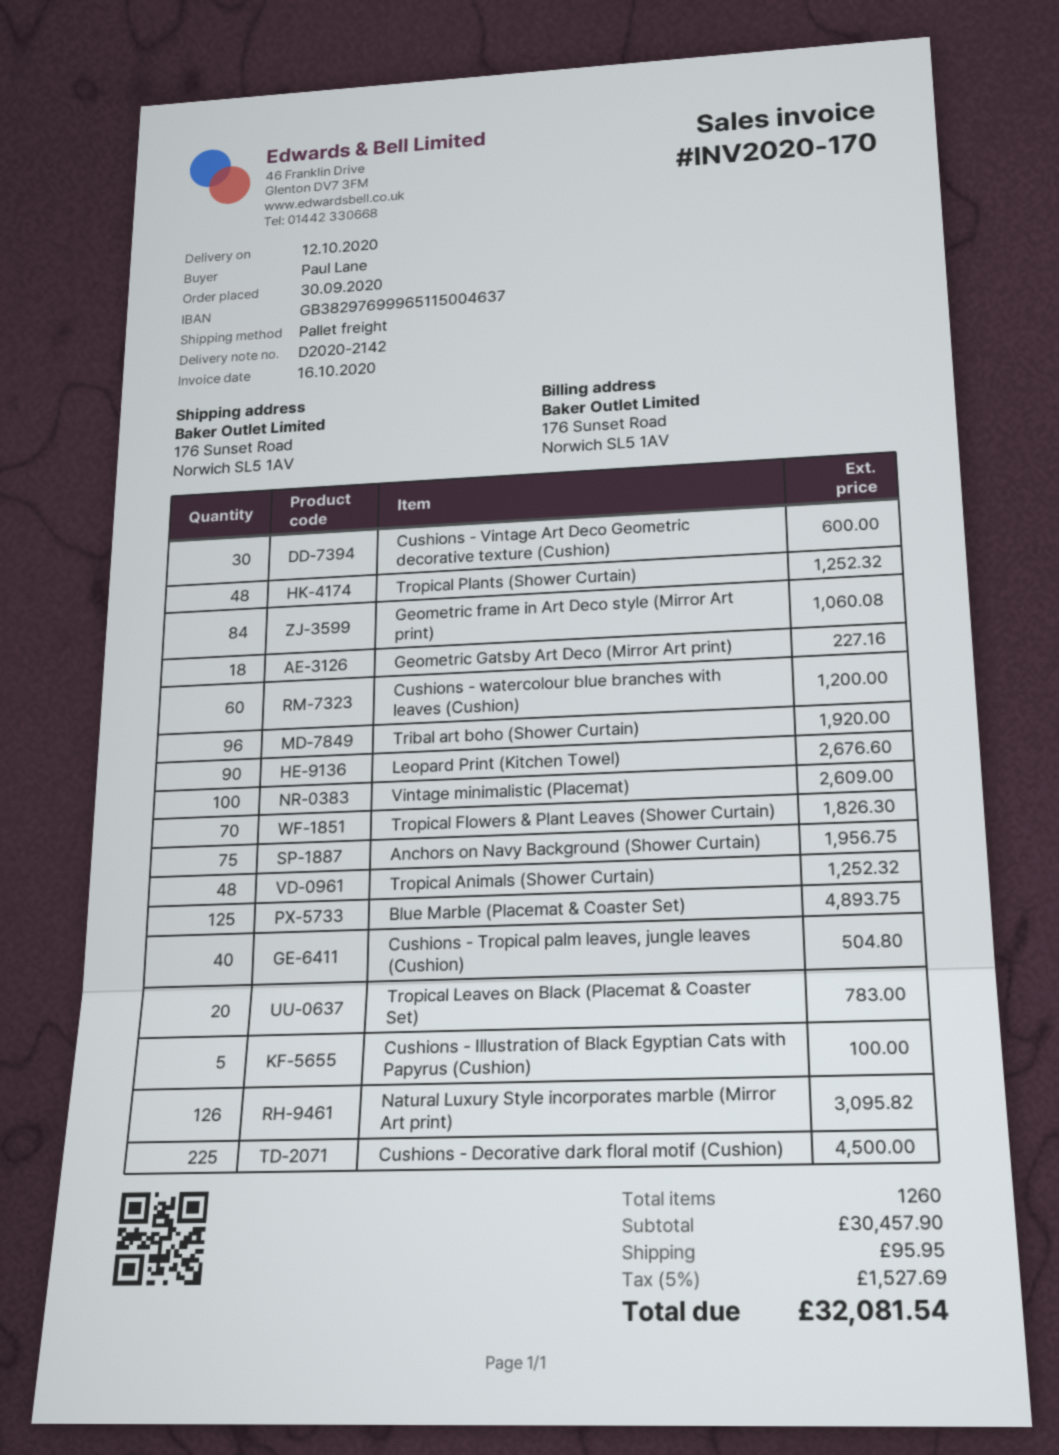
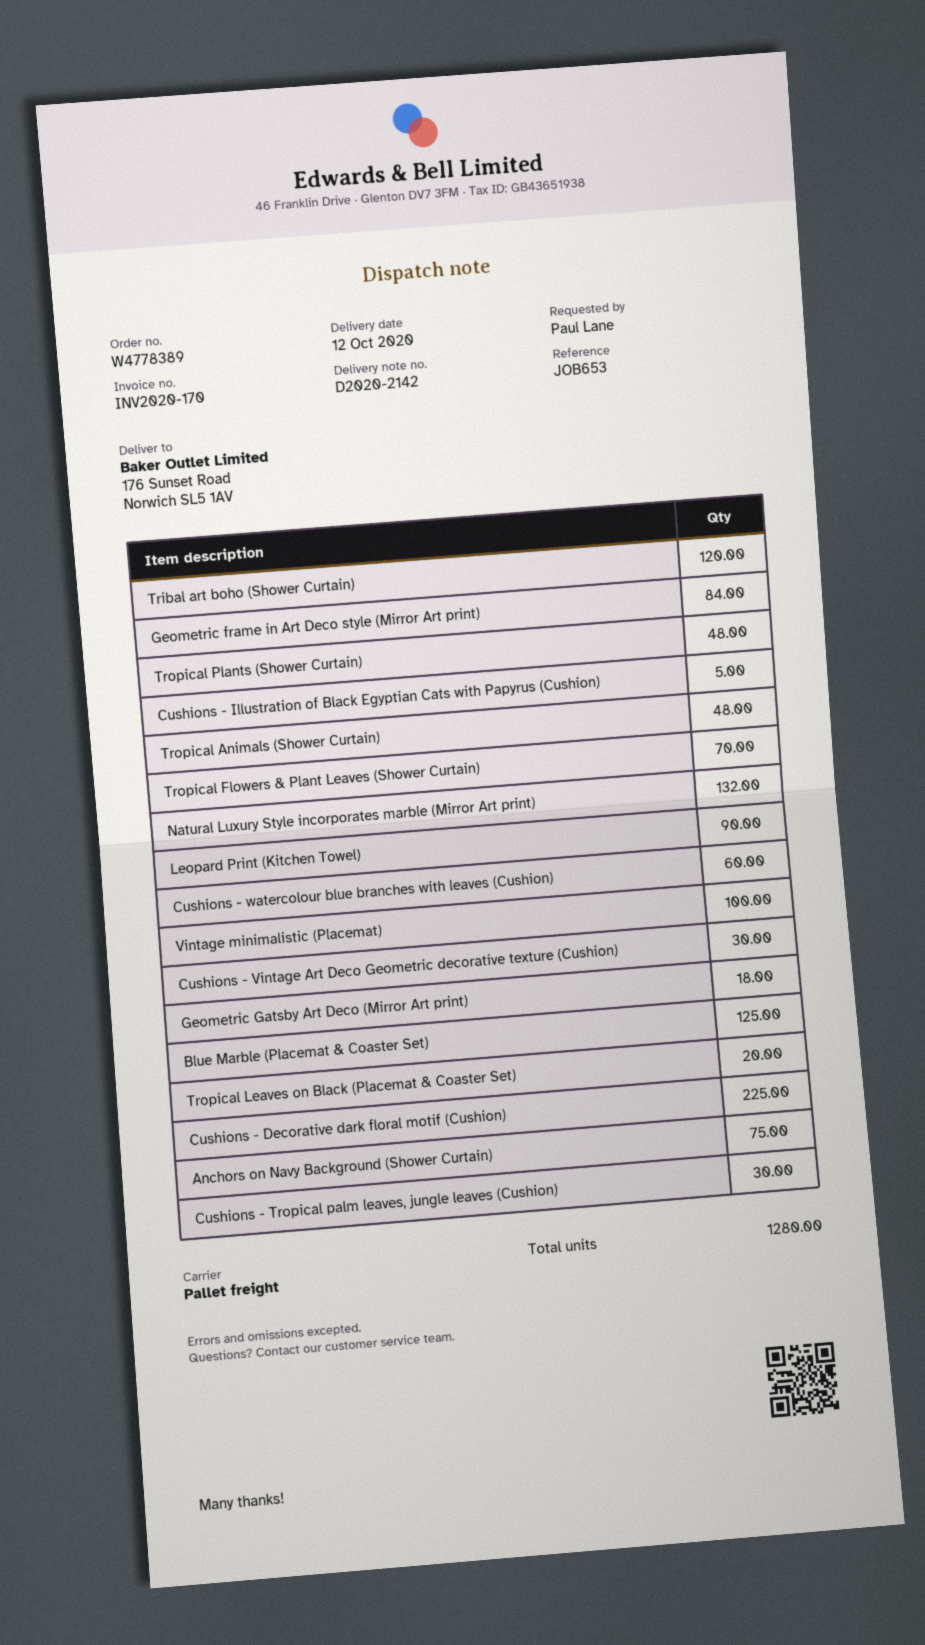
Tribal art boho (Shower Curtain): 96 -> 120
Cushions - Tropical palm leaves, jungle leaves (Cushion): 40 -> 30
Natural Luxury Style incorporates marble (Mirror Art print): 126 -> 132
total quantity: 1260 -> 1280

